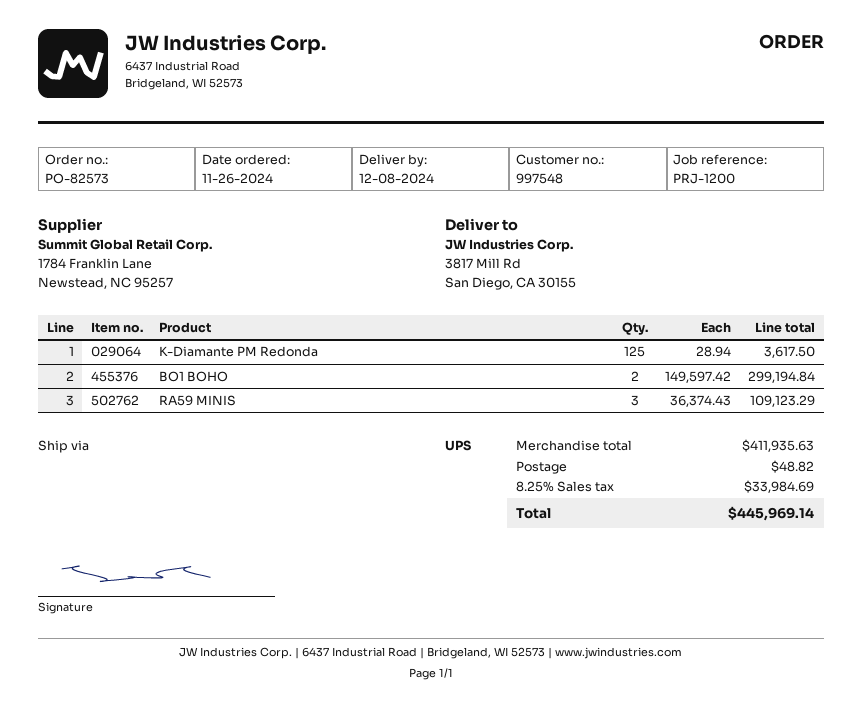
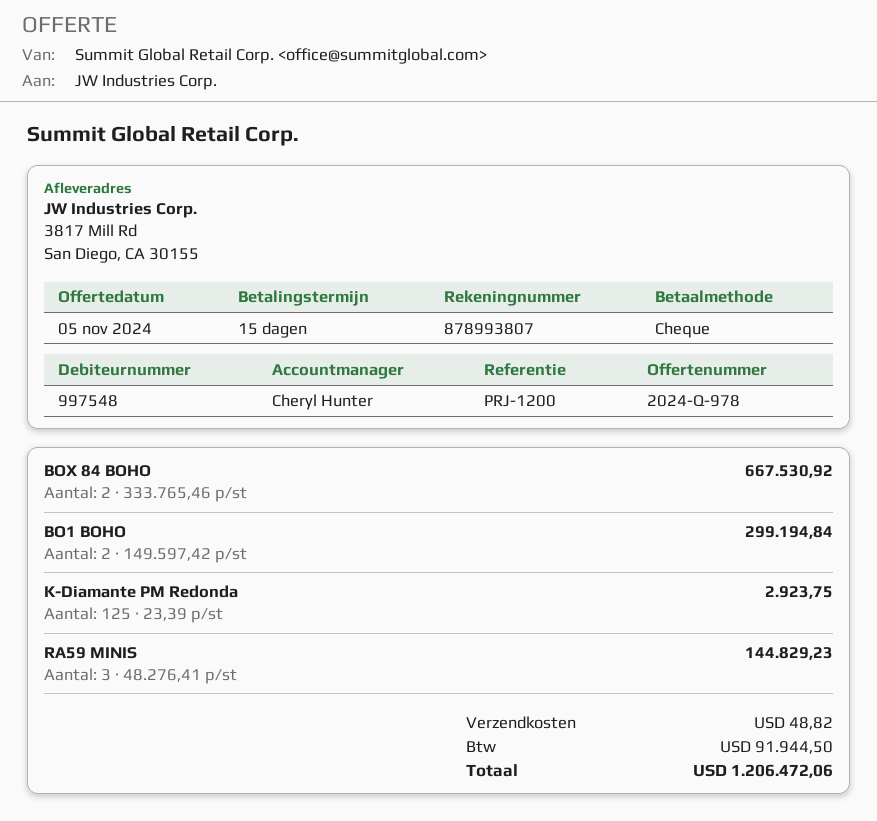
K-Diamante PM Redonda: 125 x 28.94 = 3617.50 -> 125 x 23.39 = 2923.75
RA59 MINIS: 3 x 36374.43 = 109123.29 -> 3 x 48276.41 = 144829.23
BOX 84 BOHO: none -> 2 x 333765.46 = 667530.92
tax: 33984.69 -> 91944.50
total: 445969.14 -> 1206472.06

